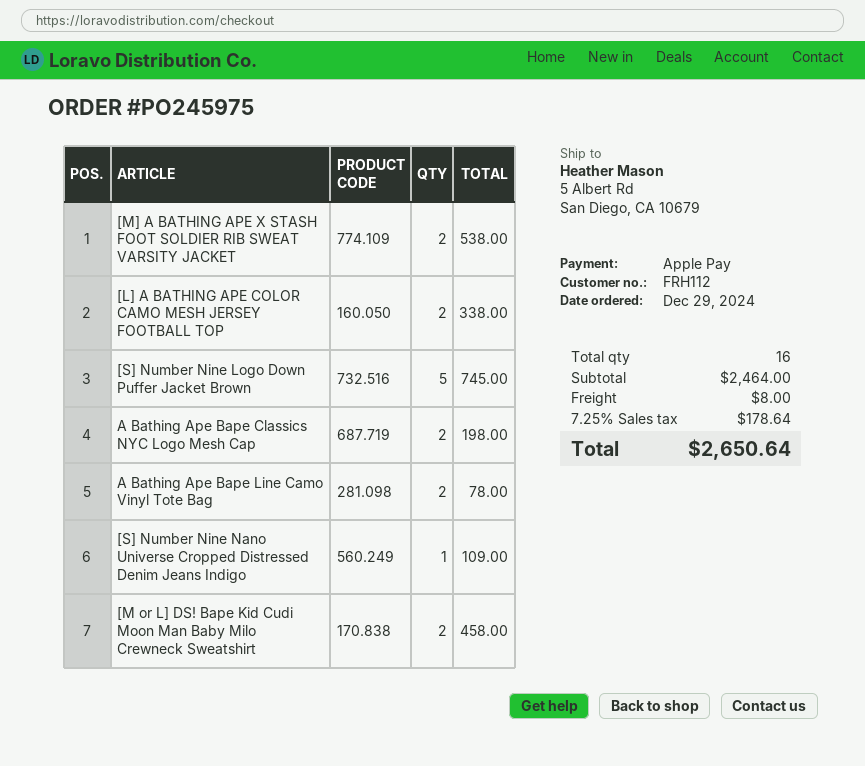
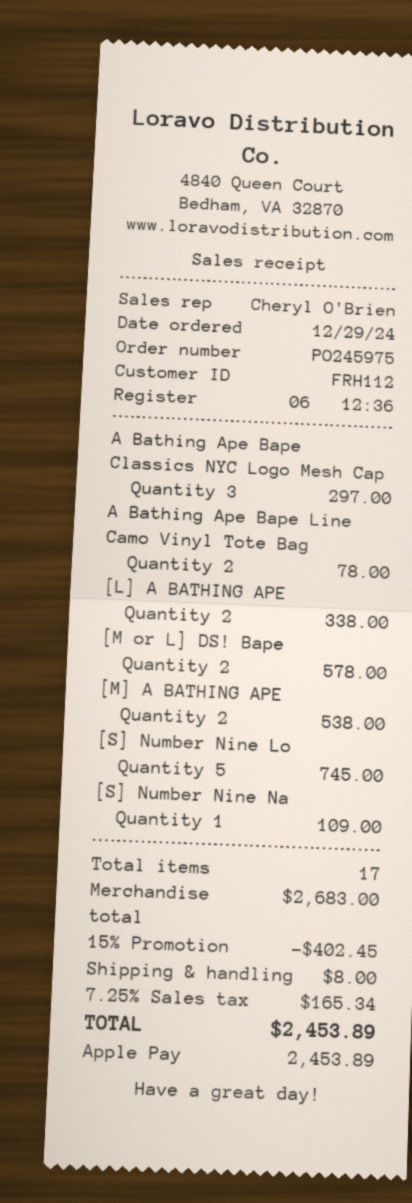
A Bathing Ape Bape Classics NYC Logo Mesh Cap: 2 for 198.00 -> 3 for 297.00
[M or L] DS! Bape Kid Cudi Moon Man Baby Milo Crewneck Sweatshirt: 2 for 458.00 -> 2 for 578.00
total quantity: 16 -> 17
subtotal: 2464.00 -> 2683.00
discount: none -> 15% = 402.45
tax: 7.25% = 178.64 -> 7.25% = 165.34
total: 2650.64 -> 2453.89

